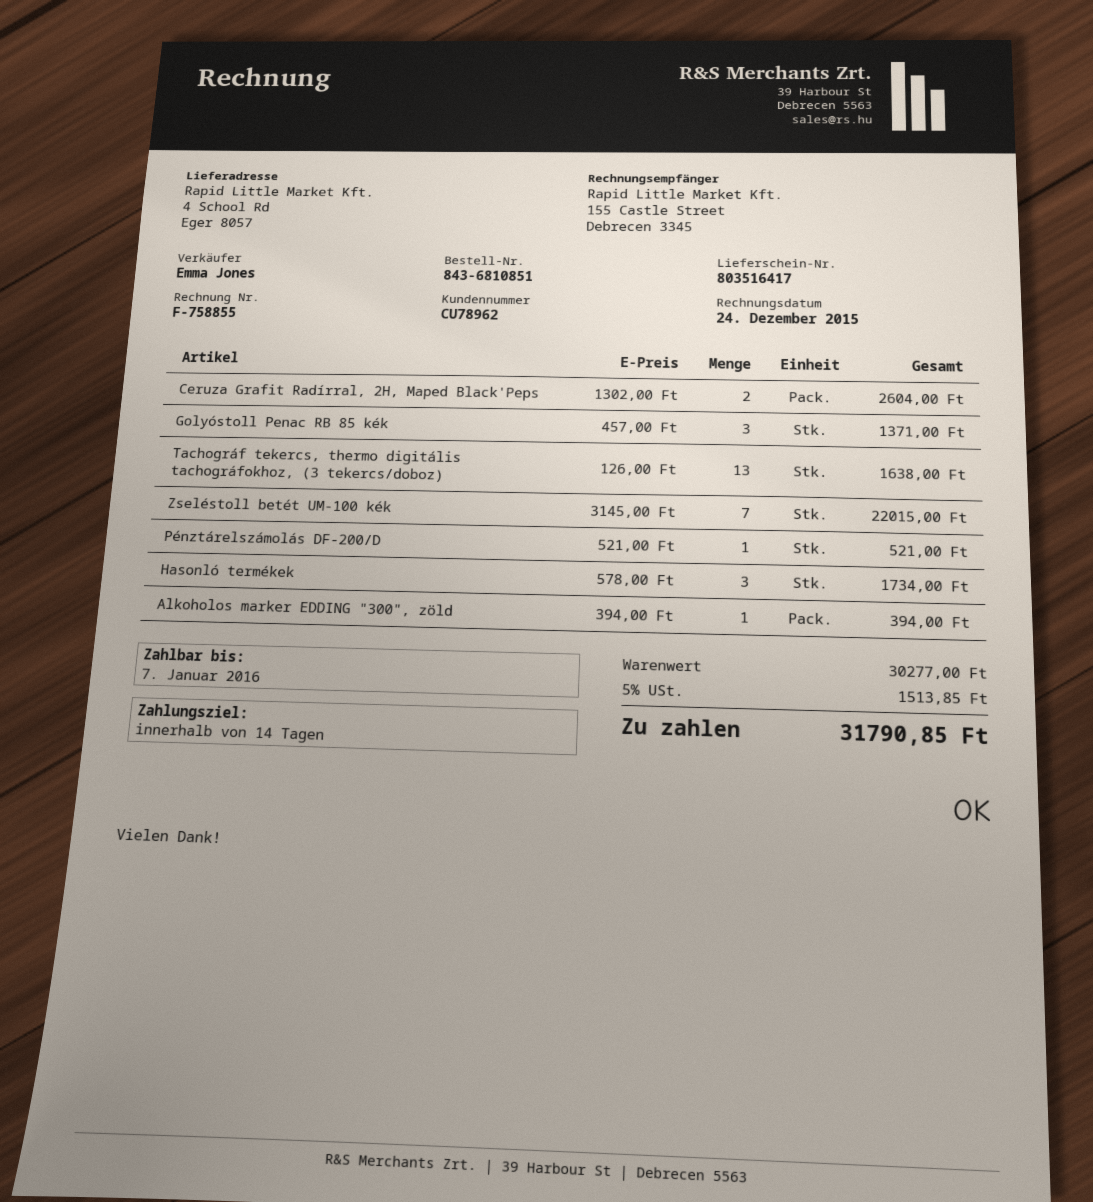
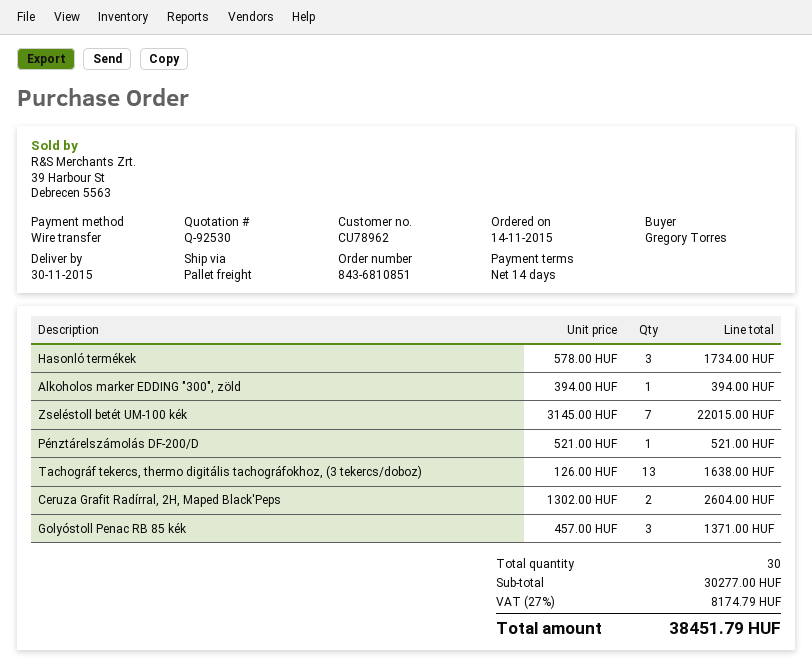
tax: 5% = 1513.85 -> 27% = 8174.79
total: 31790.85 -> 38451.79

